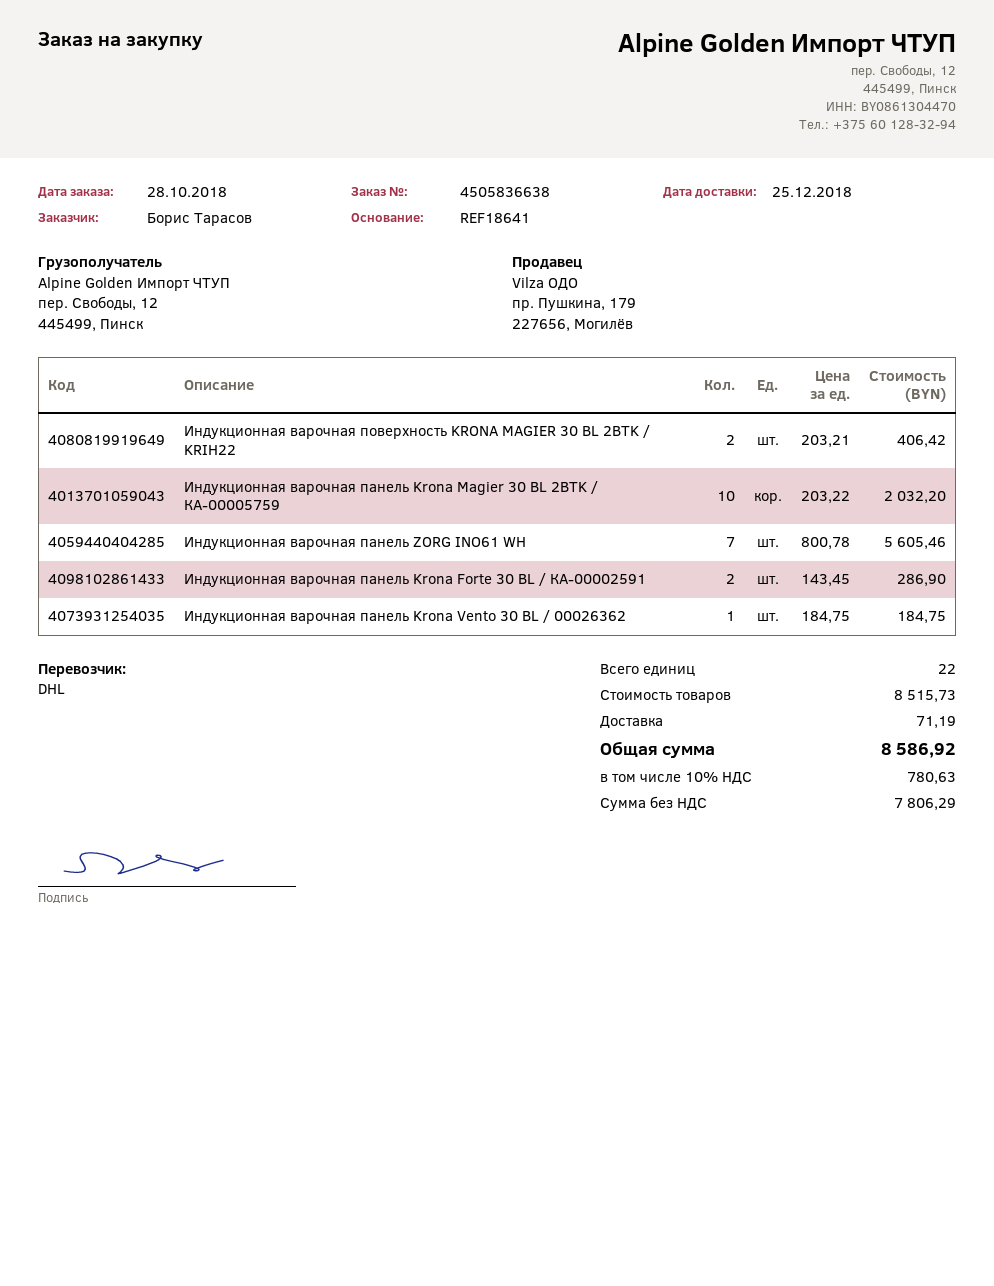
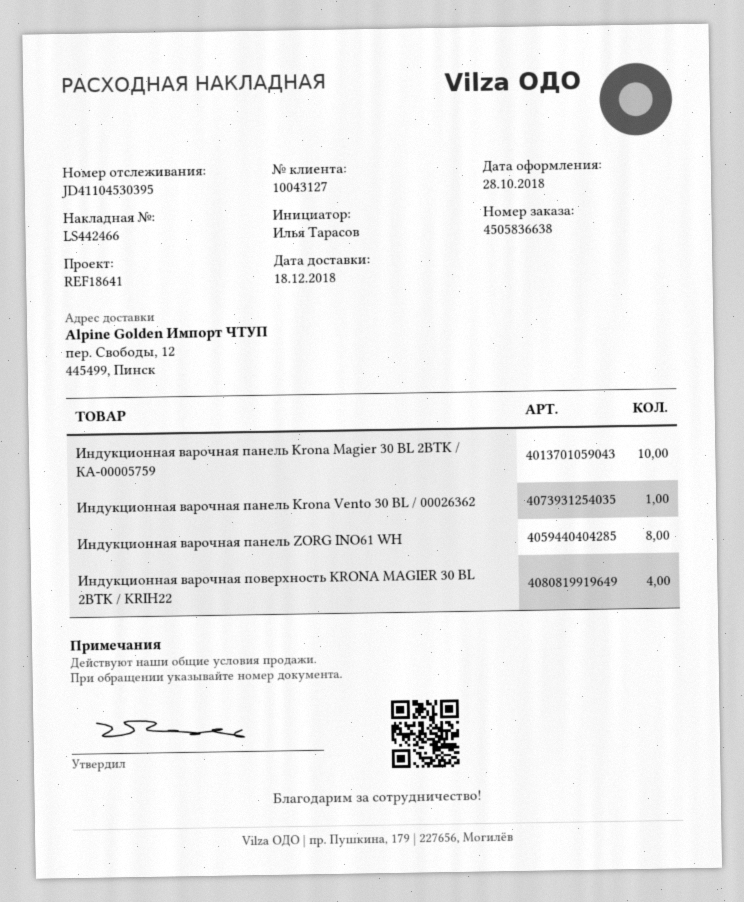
delivery date: 2018-12-25 -> 2018-12-18
ordered by: Борис Тарасов -> Илья Тарасов
Индукционная варочная поверхность KRONA MAGIER 30 BL 2BTK / KRIH22: 2 -> 4
Индукционная варочная панель ZORG INO61 WH: 7 -> 8
Индукционная варочная панель Krona Forte 30 BL / КА-00002591: 2 -> none

